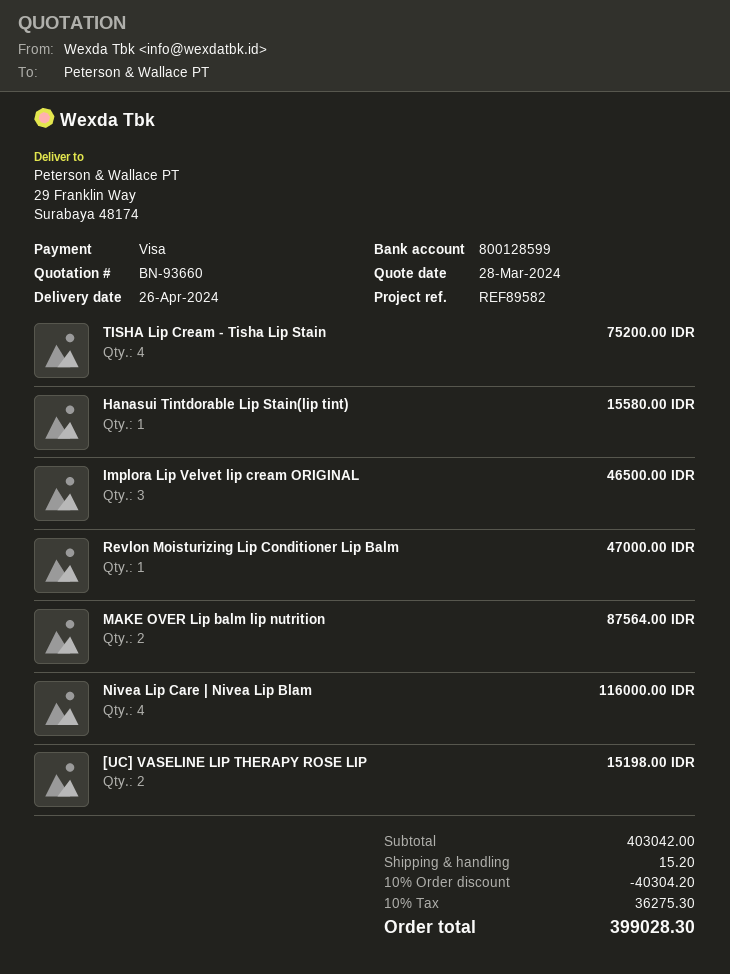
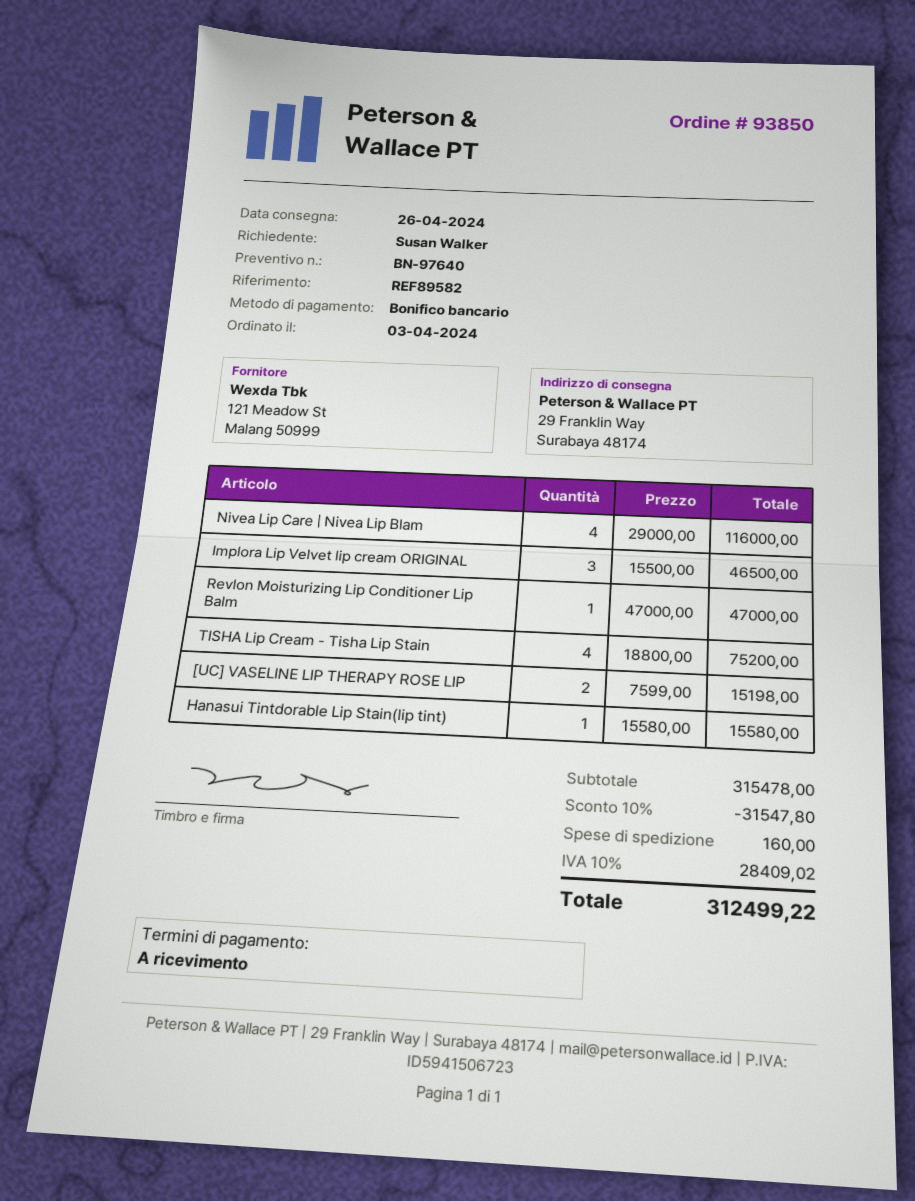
quote number: BN-93660 -> BN-97640
payment method: Visa -> bank transfer
MAKE OVER Lip balm lip nutrition: 2 for 87564.00 -> none
subtotal: 403042.00 -> 315478.00
discount: 10% = 40304.20 -> 10% = 31547.80
shipping: 15.20 -> 160.00
tax: 10% = 36275.30 -> 10% = 28409.02
total: 399028.30 -> 312499.22

